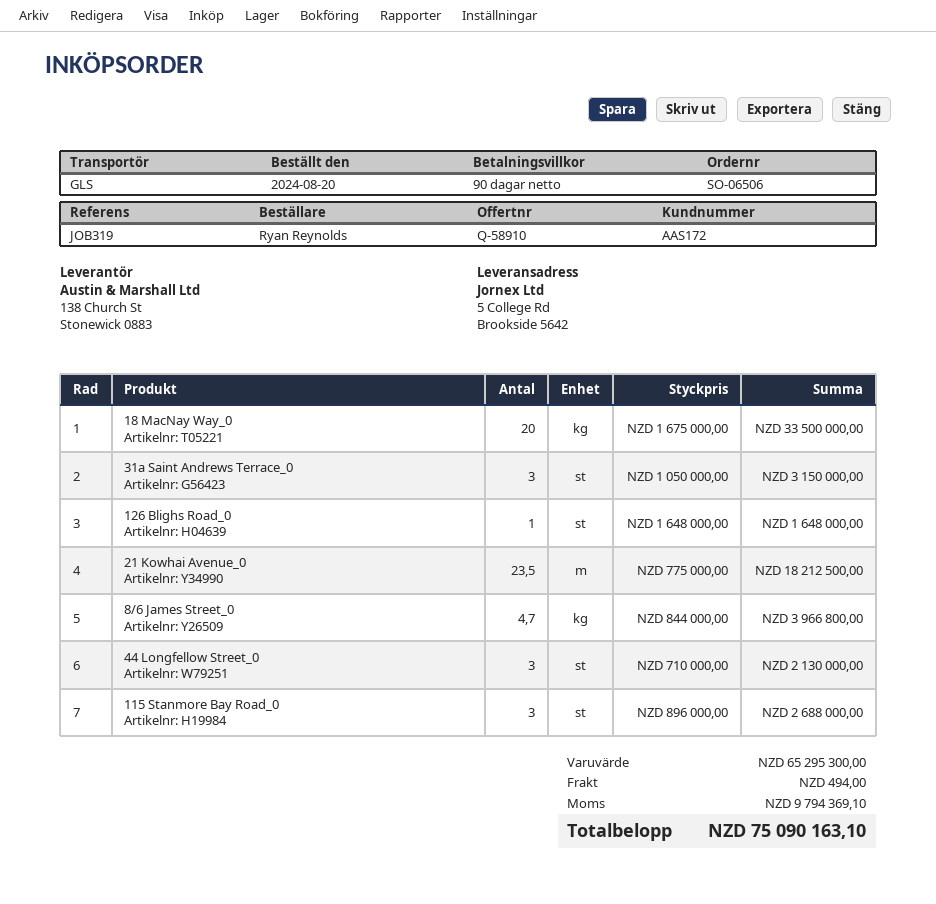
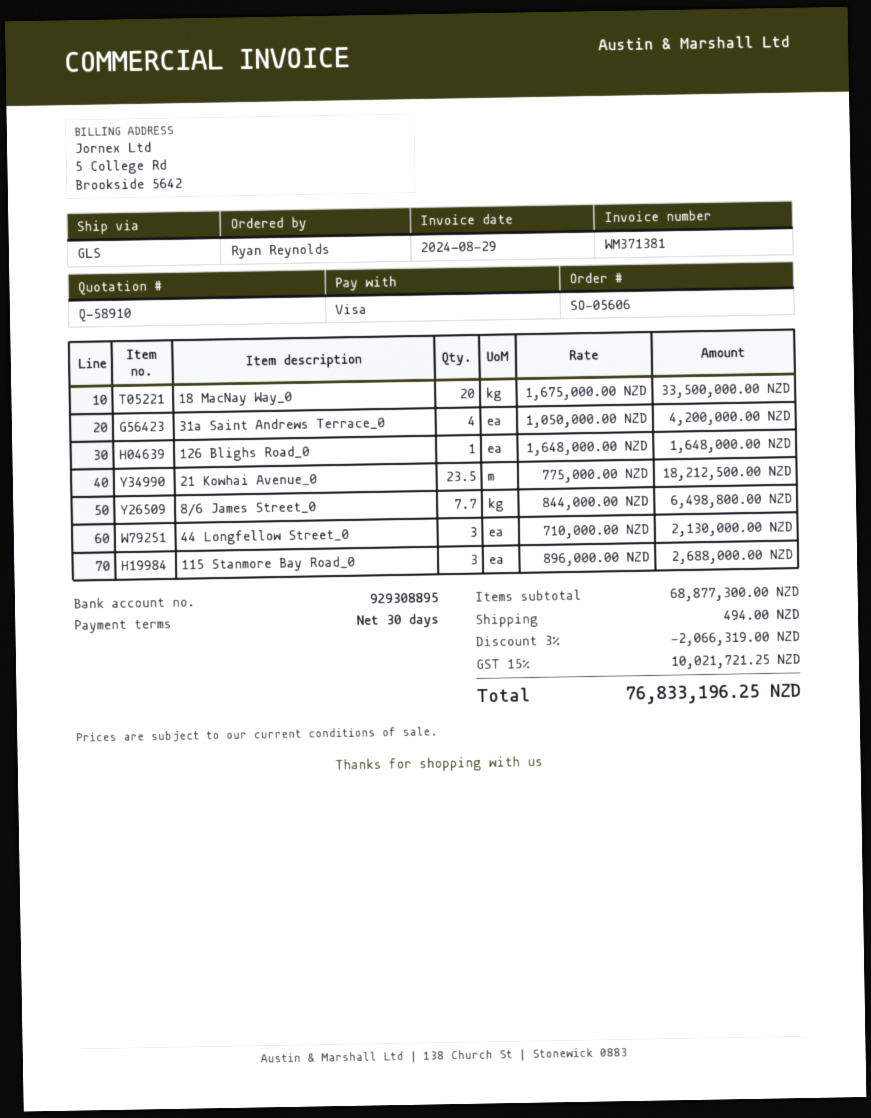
order number: SO-06506 -> SO-05606
payment terms: 90 days -> 30 days
31a Saint Andrews Terrace_0: 3 x 1050000.00 = 3150000.00 -> 4 x 1050000.00 = 4200000.00
8/6 James Street_0: 4.7 x 844000.00 = 3966800.00 -> 7.7 x 844000.00 = 6498800.00
subtotal: 65295300.00 -> 68877300.00
discount: none -> 3% = 2066319.00
tax: 9794369.10 -> 10021721.25
total: 75090163.10 -> 76833196.25

